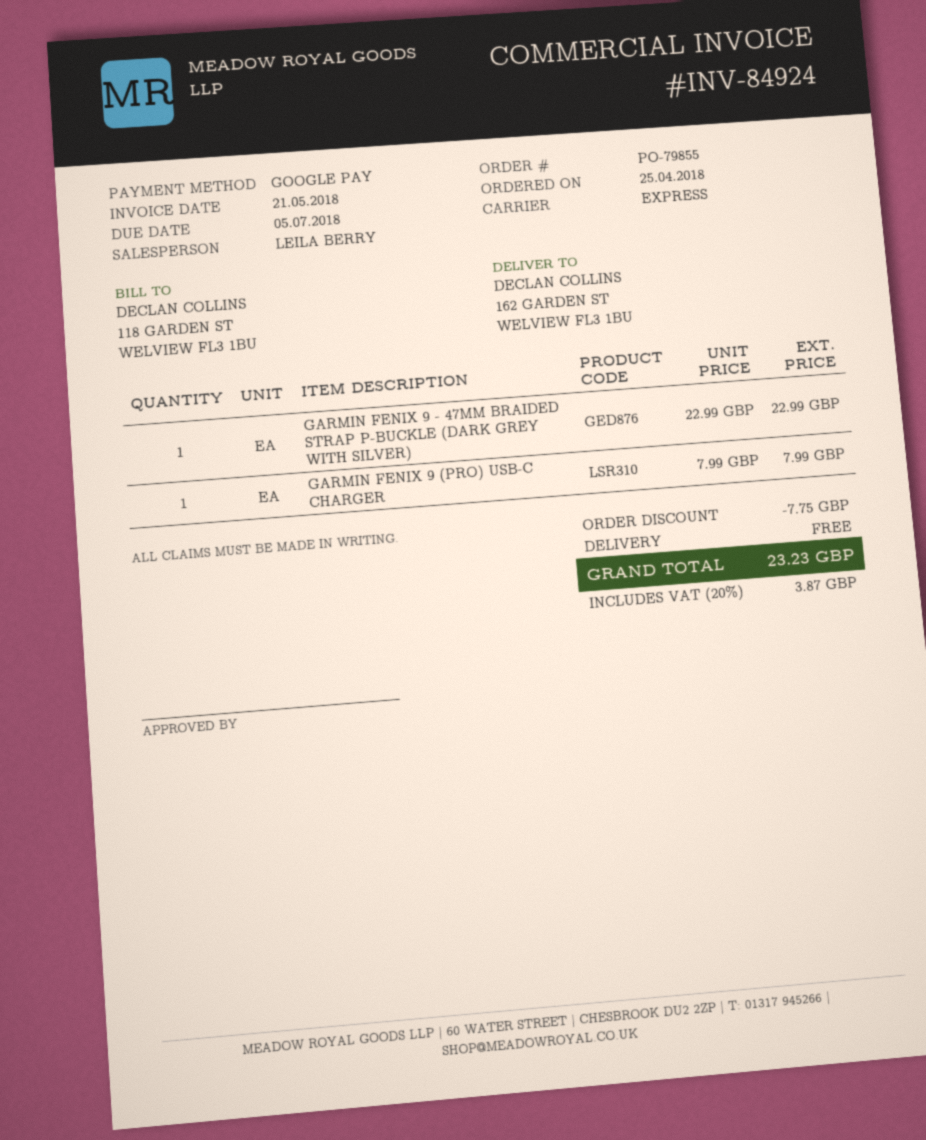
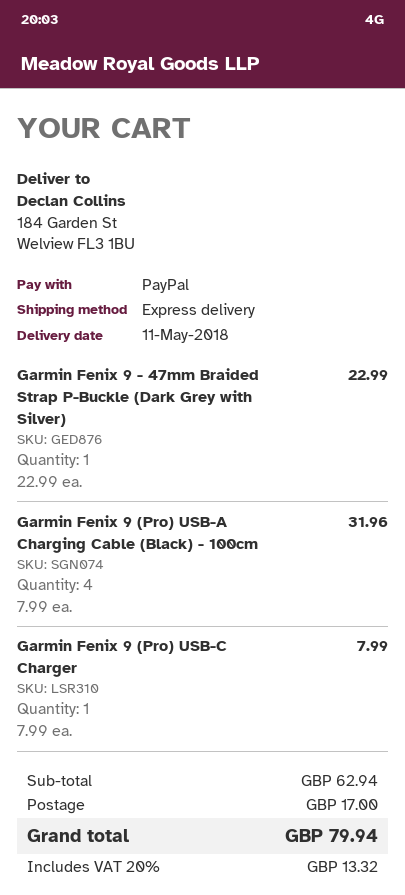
payment method: Google Pay -> PayPal
ship to: 162 GARDEN ST, WELVIEW FL3 1BU -> 184 Garden St, Welview FL3 1BU
Garmin Fenix 9 (Pro) USB-A Charging Cable (Black) - 100cm: none -> 4 x 7.99 = 31.96
discount: 7.75 -> none
shipping: 0.00 -> 17.00
tax: 20% = 3.87 -> 20% = 13.32
total: 23.23 -> 79.94

